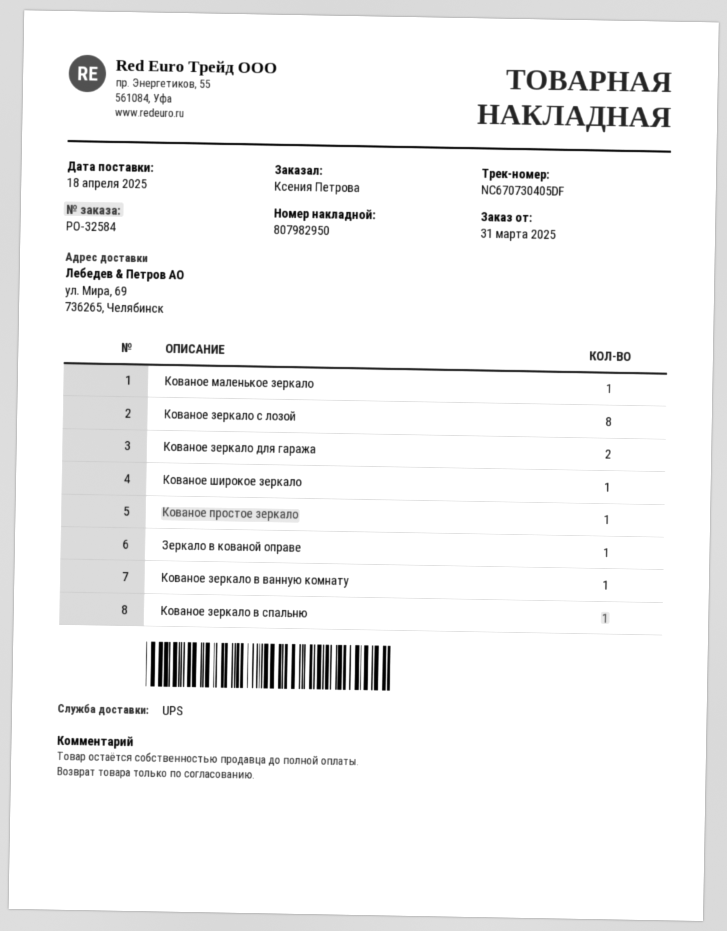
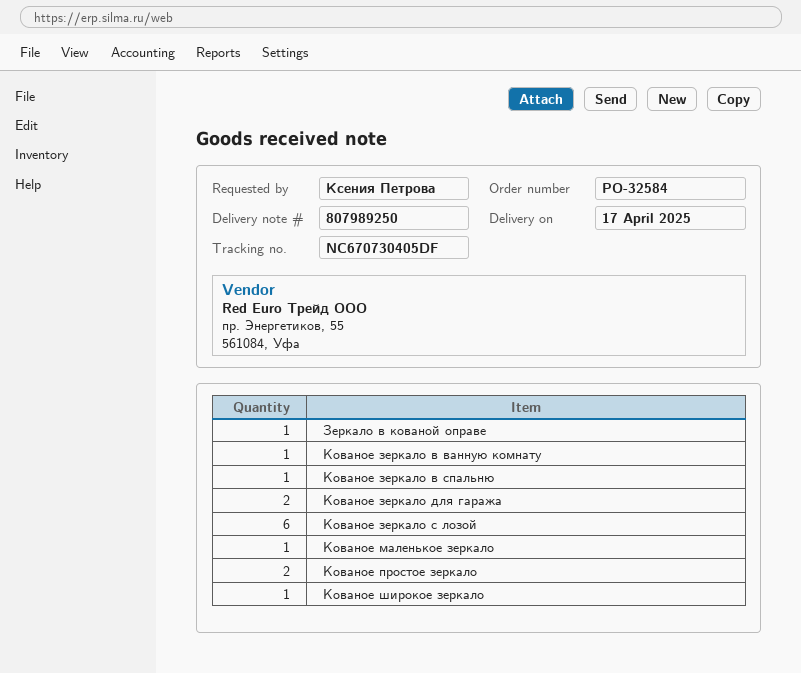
delivery note number: 807982950 -> 807989250
delivery date: 2025-04-18 -> 2025-04-17
Кованое зеркало с лозой: 8 -> 6
Кованое простое зеркало: 1 -> 2

